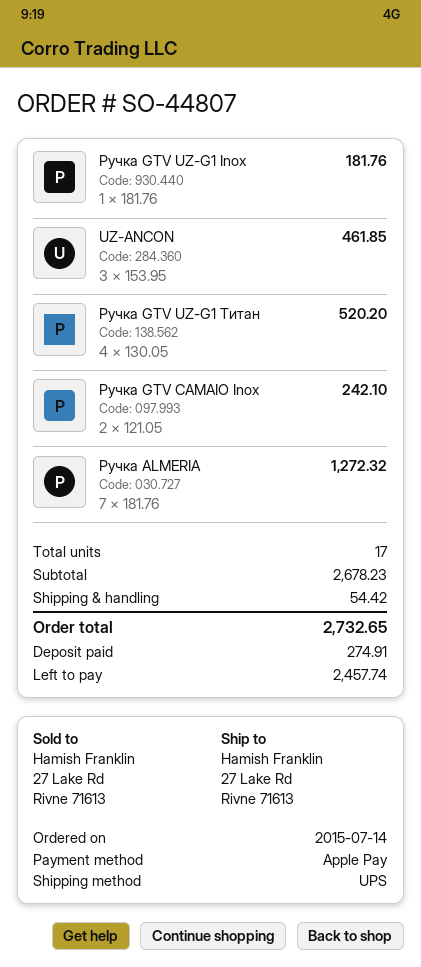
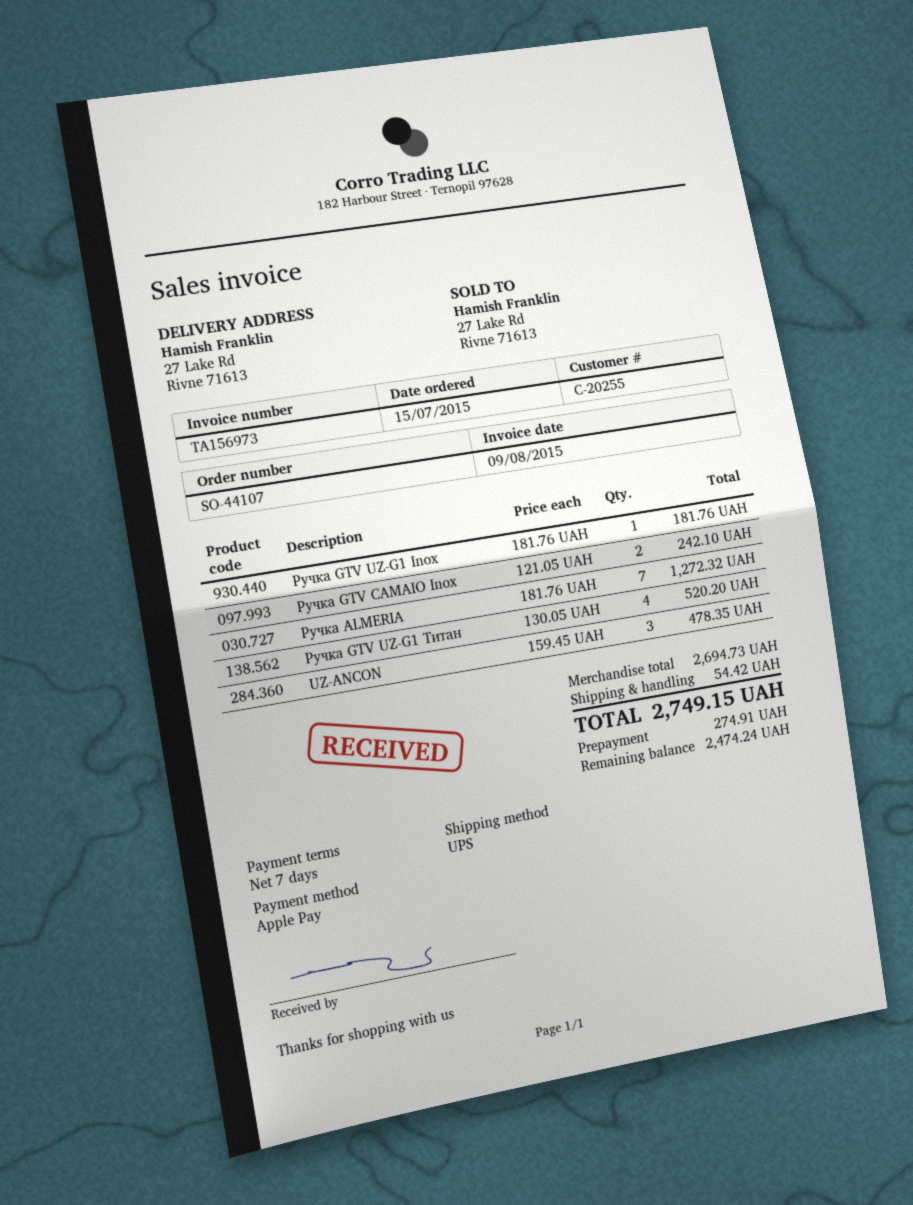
order number: SO-44807 -> SO-44107
order date: 2015-07-14 -> 2015-07-15
UZ-ANCON: 3 x 153.95 = 461.85 -> 3 x 159.45 = 478.35
subtotal: 2678.23 -> 2694.73
total: 2732.65 -> 2749.15
balance: 2457.74 -> 2474.24

